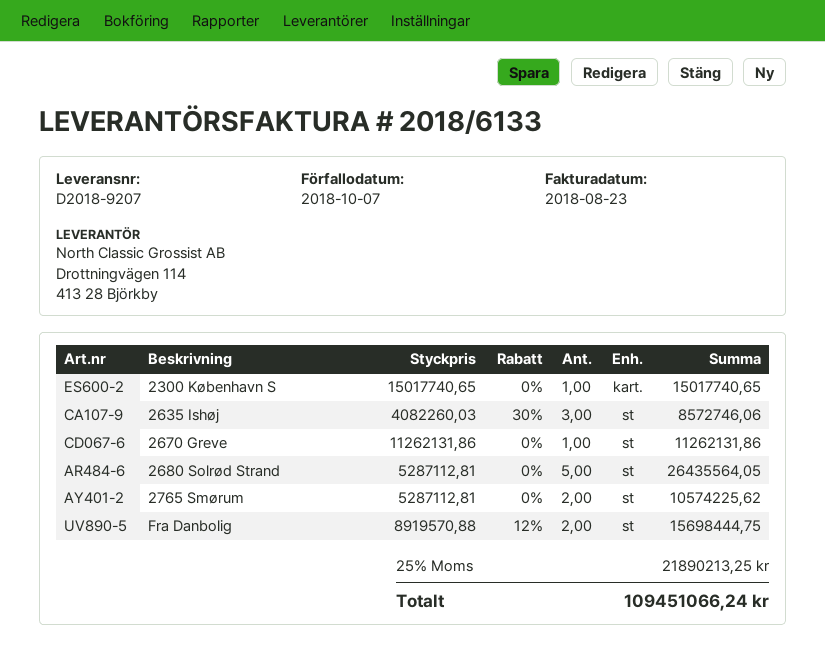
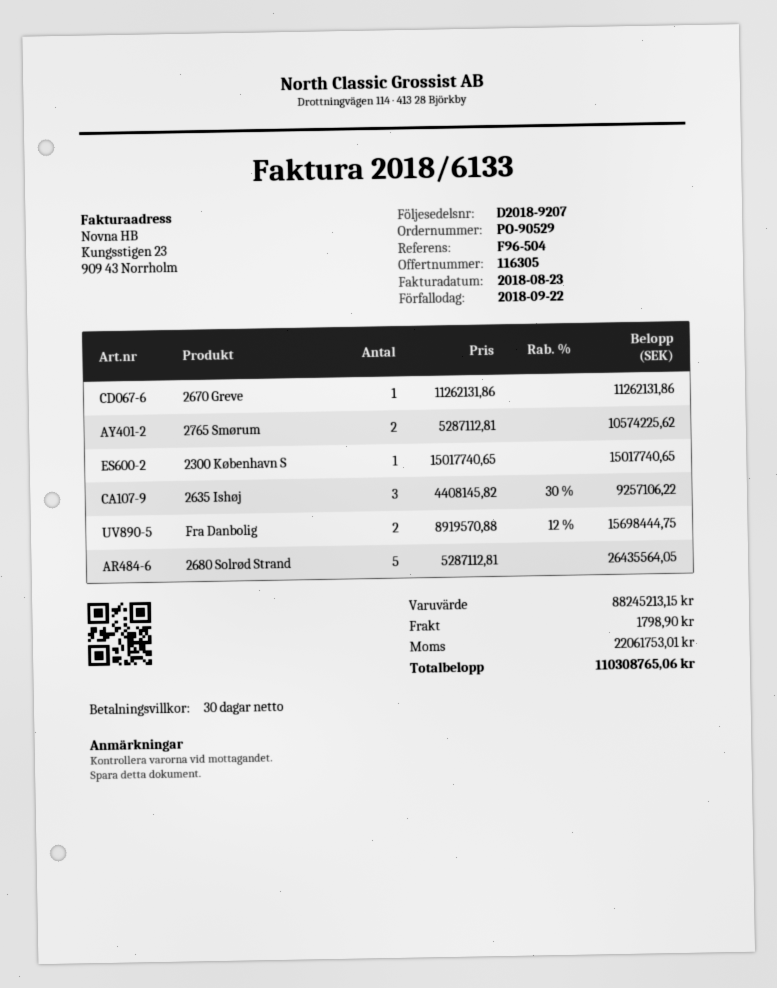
due date: 2018-10-07 -> 2018-09-22
2635 Ishøj: 3 x 4082260.03 - 30% = 8572746.06 -> 3 x 4408145.82 - 30% = 9257106.22
shipping: none -> 1798.90
tax: 21890213.25 -> 22061753.01
total: 109451066.24 -> 110308765.06

